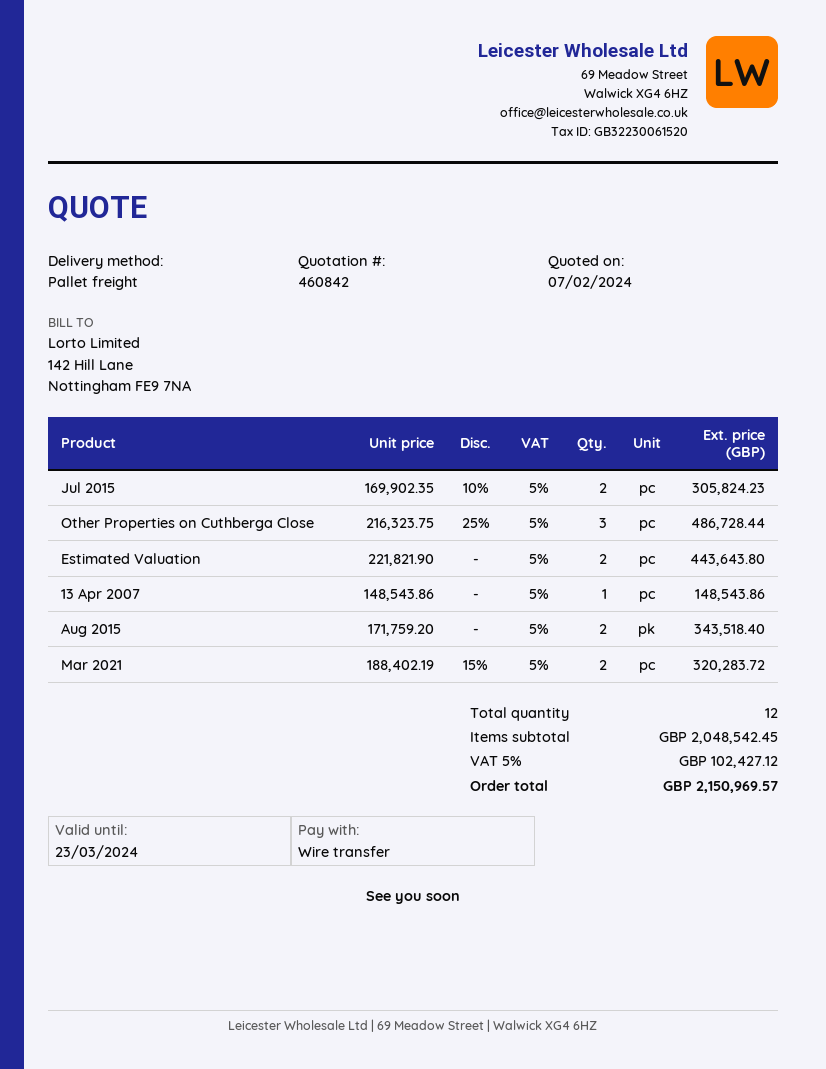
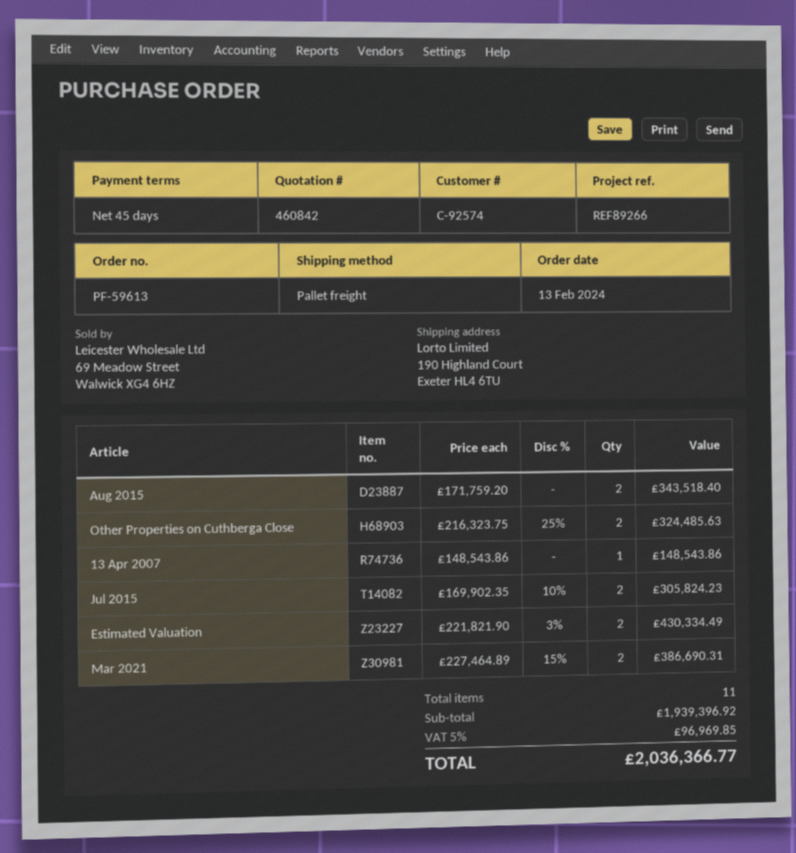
Other Properties on Cuthberga Close: 3 x 216323.75 - 25% = 486728.44 -> 2 x 216323.75 - 25% = 324485.63
Estimated Valuation: 2 x 221821.90 = 443643.80 -> 2 x 221821.90 - 3% = 430334.49
Mar 2021: 2 x 188402.19 - 15% = 320283.72 -> 2 x 227464.89 - 15% = 386690.31
total quantity: 12 -> 11
subtotal: 2048542.45 -> 1939396.92
tax: 5% = 102427.12 -> 5% = 96969.85
total: 2150969.57 -> 2036366.77

